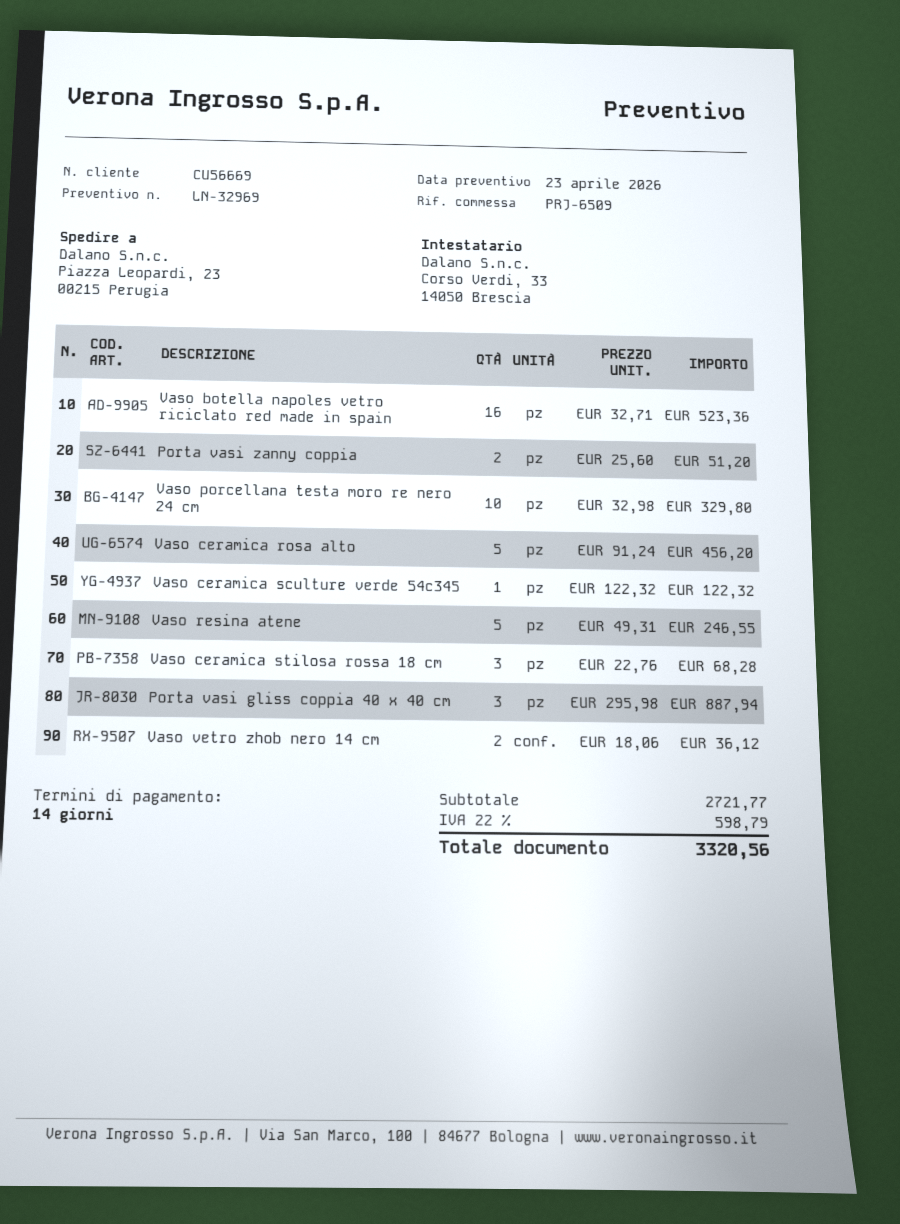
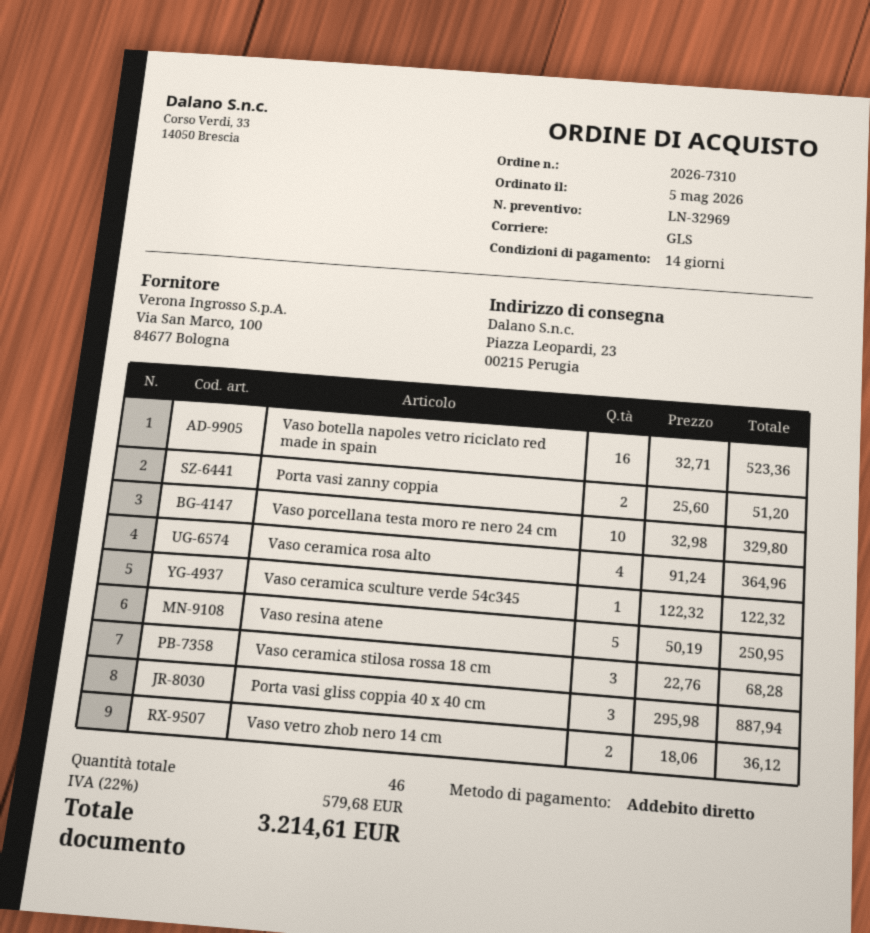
Vaso ceramica rosa alto: 5 x 91.24 = 456.20 -> 4 x 91.24 = 364.96
Vaso resina atene: 5 x 49.31 = 246.55 -> 5 x 50.19 = 250.95
tax: 22% = 598.79 -> 22% = 579.68
total: 3320.56 -> 3214.61

